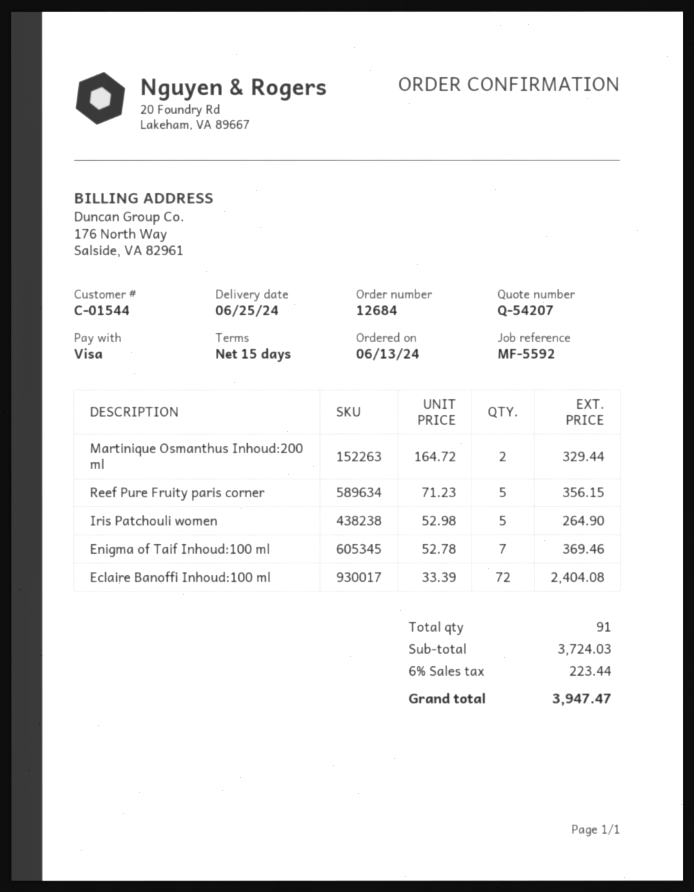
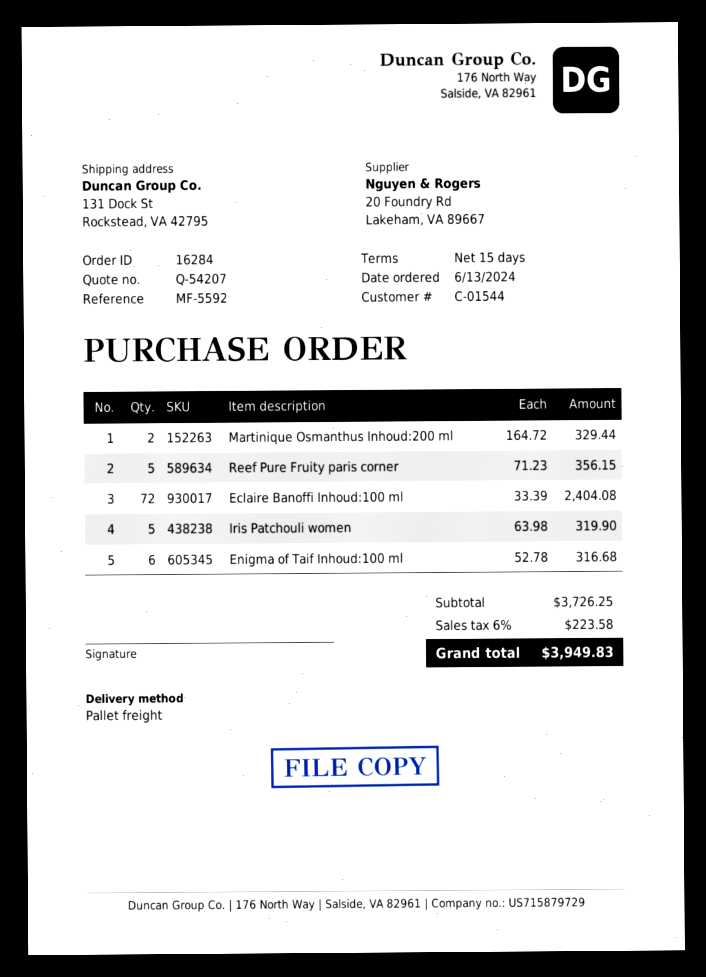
order number: 12684 -> 16284
Iris Patchouli women: 5 x 52.98 = 264.90 -> 5 x 63.98 = 319.90
Enigma of Taif Inhoud:100 ml: 7 x 52.78 = 369.46 -> 6 x 52.78 = 316.68
subtotal: 3724.03 -> 3726.25
tax: 6% = 223.44 -> 6% = 223.58
total: 3947.47 -> 3949.83

